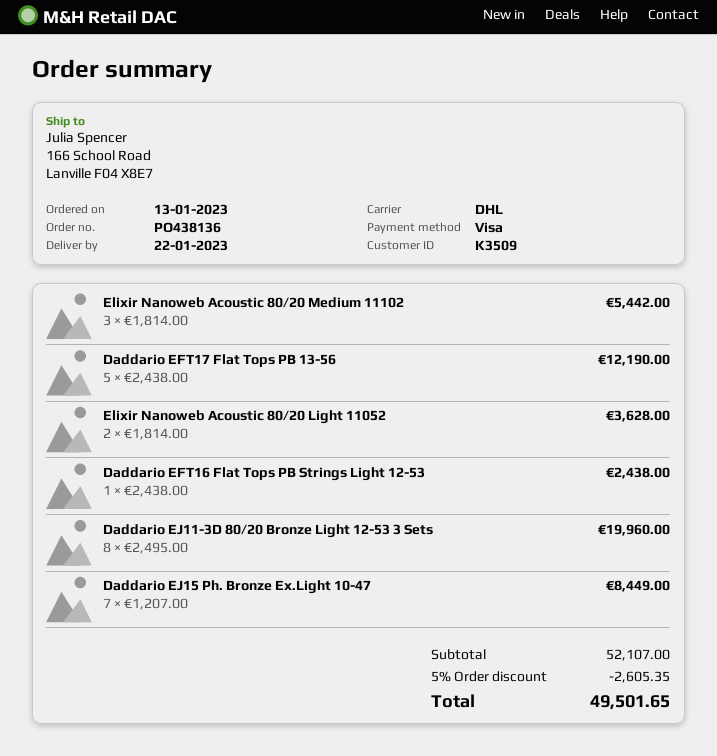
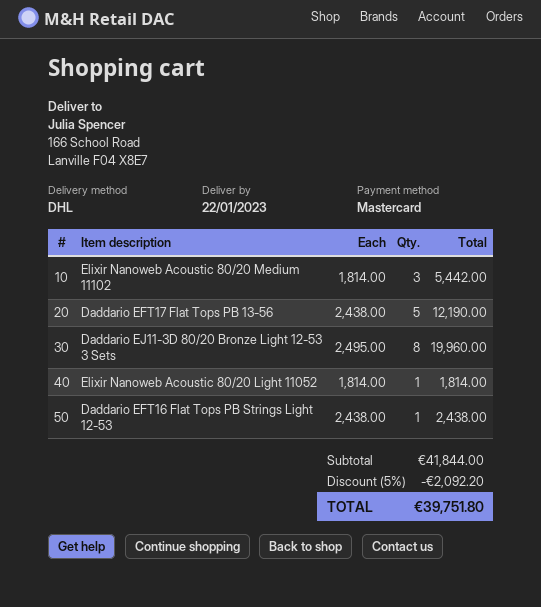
payment method: Visa -> Mastercard
Elixir Nanoweb Acoustic 80/20 Light 11052: 2 x 1814.00 = 3628.00 -> 1 x 1814.00 = 1814.00
Daddario EJ15 Ph. Bronze Ex.Light 10-47: 7 x 1207.00 = 8449.00 -> none
subtotal: 52107.00 -> 41844.00
discount: 5% = 2605.35 -> 5% = 2092.20
total: 49501.65 -> 39751.80

